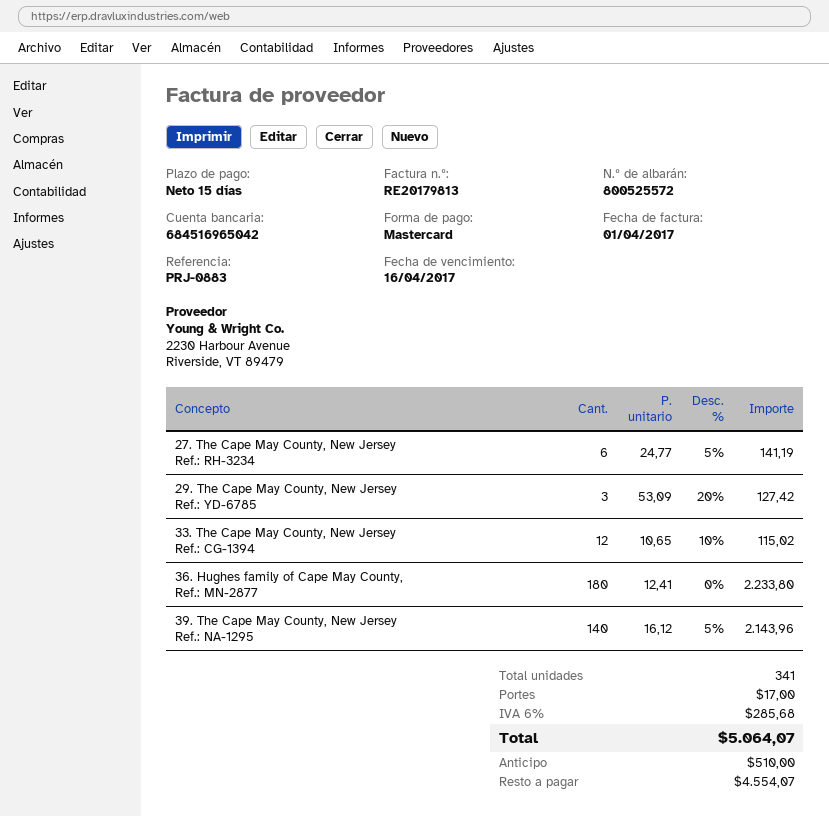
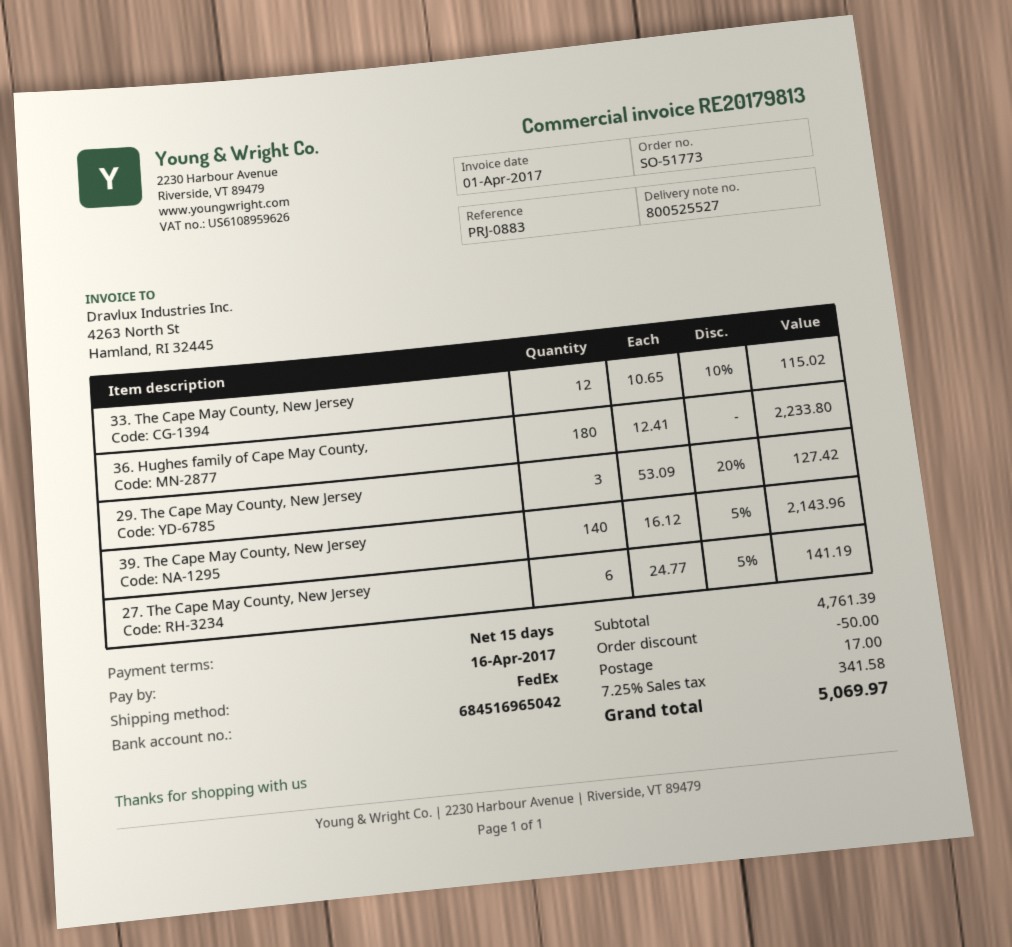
delivery note number: 800525572 -> 800525527
discount: none -> 50.00
tax: 6% = 285.68 -> 7.25% = 341.58
total: 5064.07 -> 5069.97

